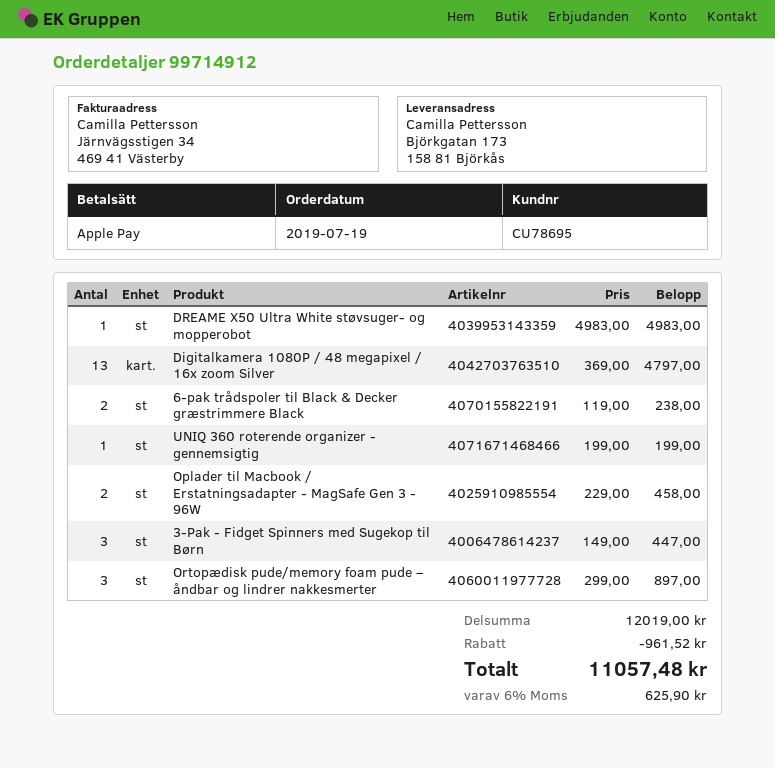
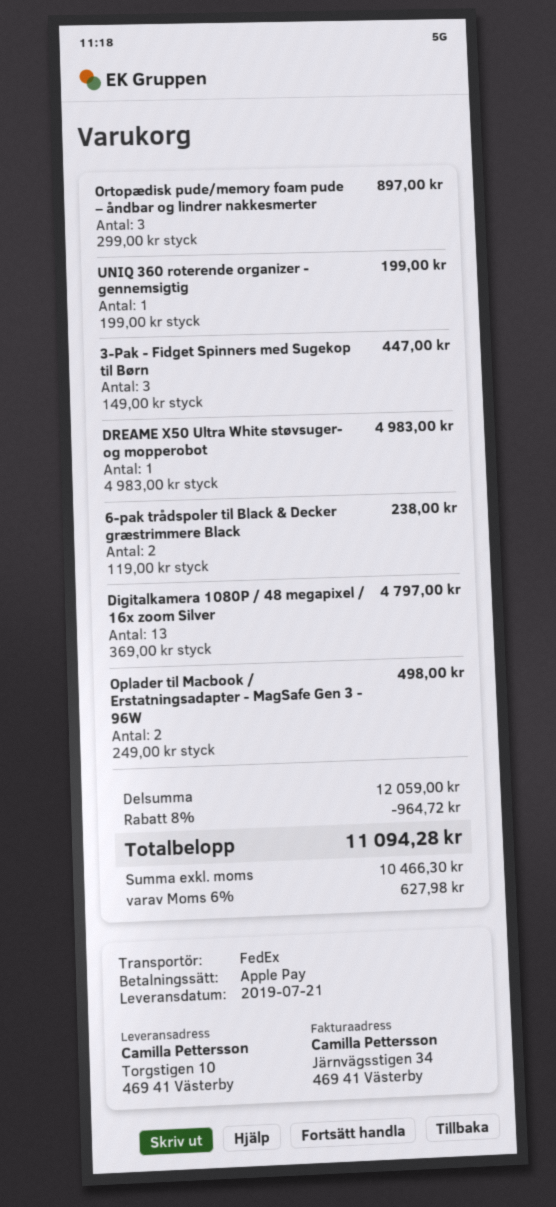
ship to: Björkgatan 173, 158 81 Björkås -> Torgstigen 10, 469 41 Västerby
Oplader til Macbook / Erstatningsadapter - MagSafe Gen 3 - 96W: 2 x 229.00 = 458.00 -> 2 x 249.00 = 498.00
subtotal: 12019.00 -> 12059.00
discount: 961.52 -> 964.72
tax: 6% = 625.90 -> 6% = 627.98
total: 11057.48 -> 11094.28

